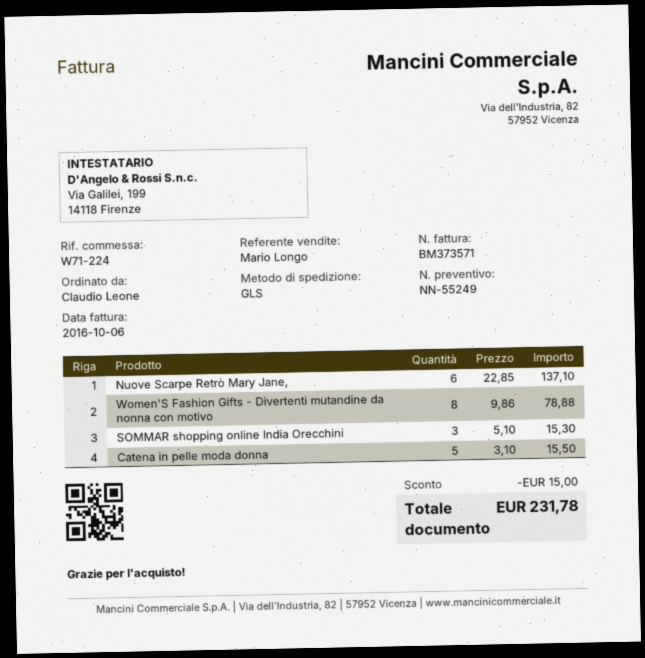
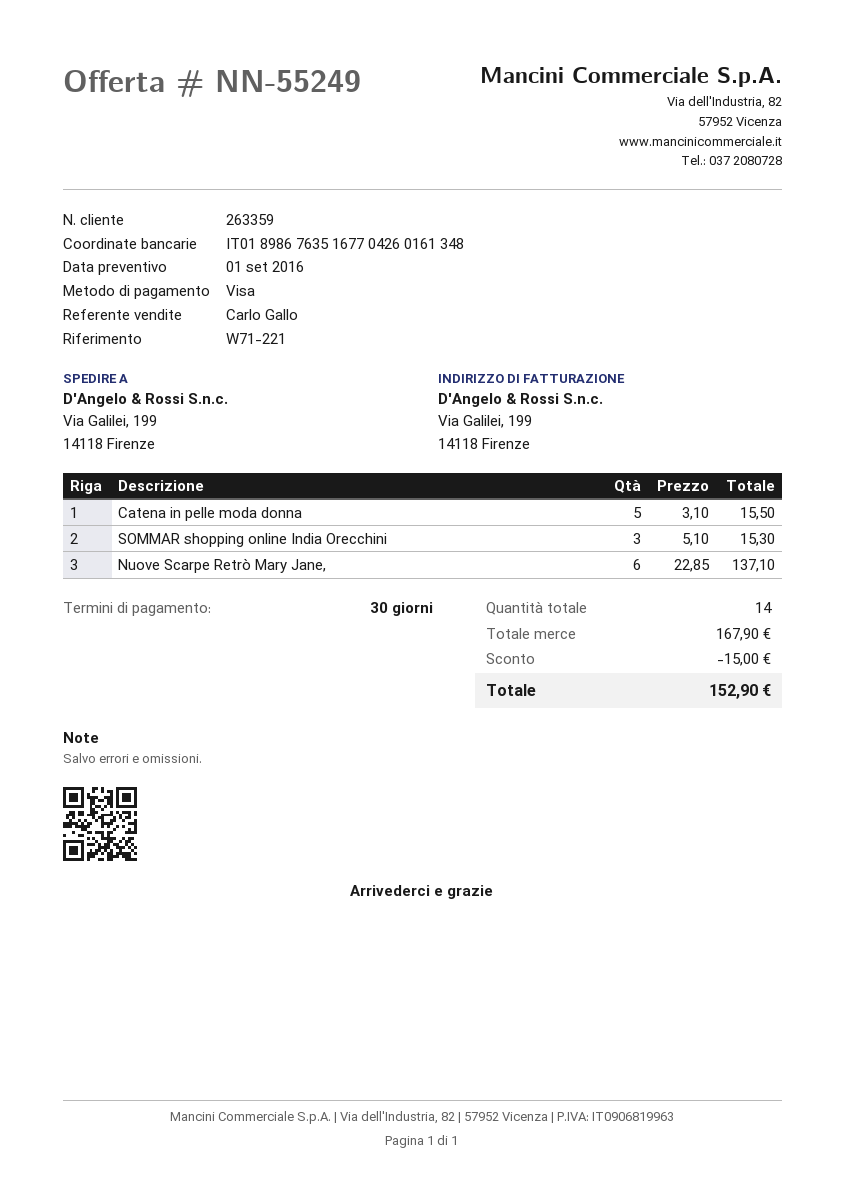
reference: W71-224 -> W71-221
sales rep: Mario Longo -> Carlo Gallo
Women'S Fashion Gifts - Divertenti mutandine da nonna con motivo: 8 x 9.86 = 78.88 -> none
total: 231.78 -> 152.90

